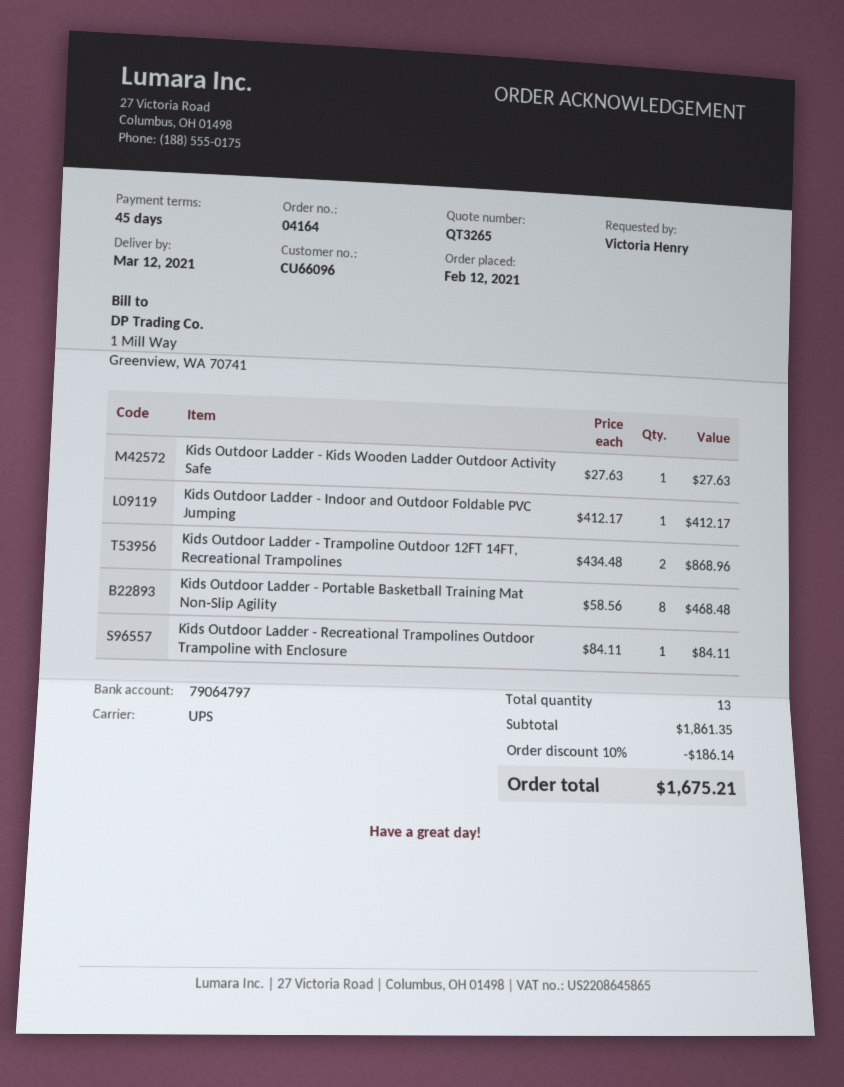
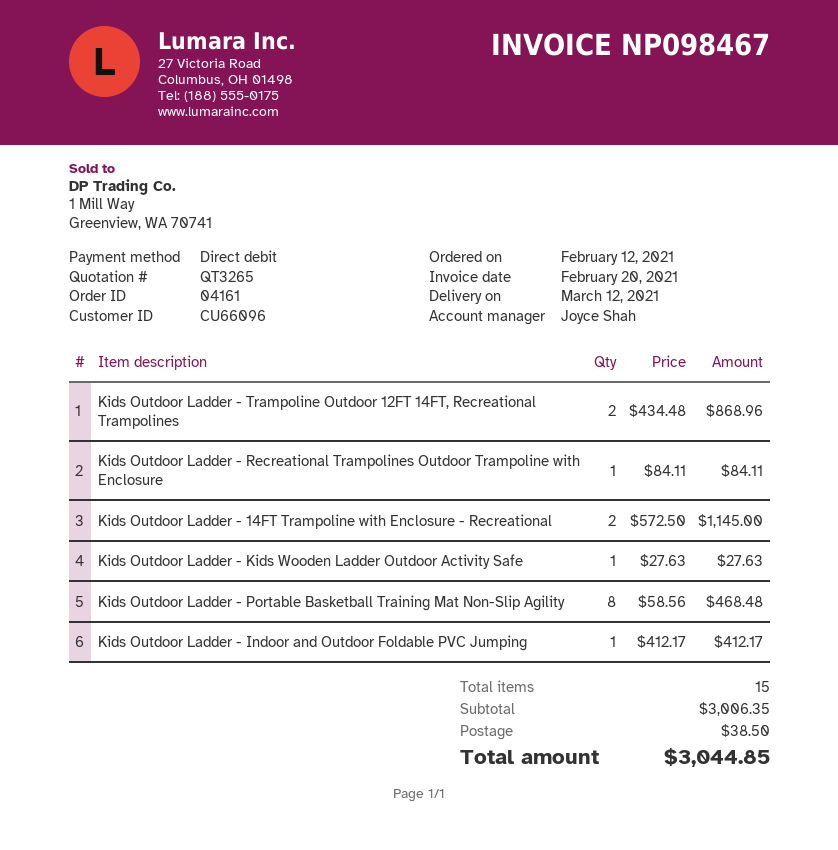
order number: 04164 -> 04161
Kids Outdoor Ladder - 14FT Trampoline with Enclosure - Recreational: none -> 2 x 572.50 = 1145.00
total quantity: 13 -> 15
subtotal: 1861.35 -> 3006.35
discount: 10% = 186.14 -> none
shipping: none -> 38.50
total: 1675.21 -> 3044.85

